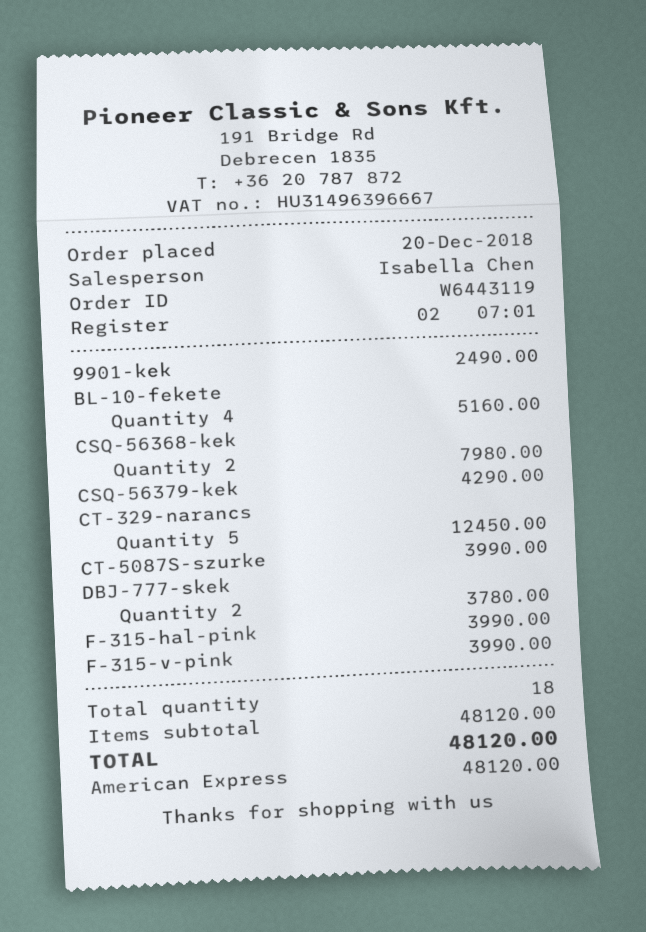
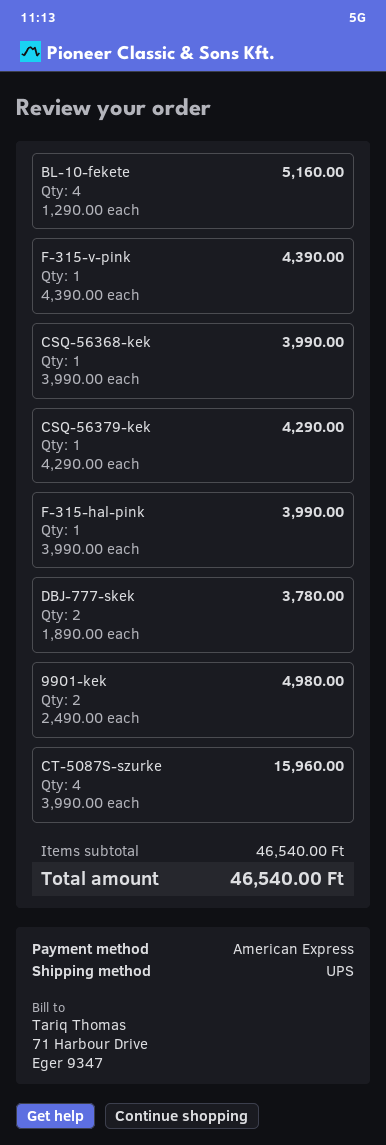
9901-kek: 1 for 2490.00 -> 2 for 4980.00
CSQ-56368-kek: 2 for 7980.00 -> 1 for 3990.00
CT-329-narancs: 5 for 12450.00 -> none
CT-5087S-szurke: 1 for 3990.00 -> 4 for 15960.00
F-315-v-pink: 1 for 3990.00 -> 1 for 4390.00
subtotal: 48120.00 -> 46540.00
total: 48120.00 -> 46540.00

